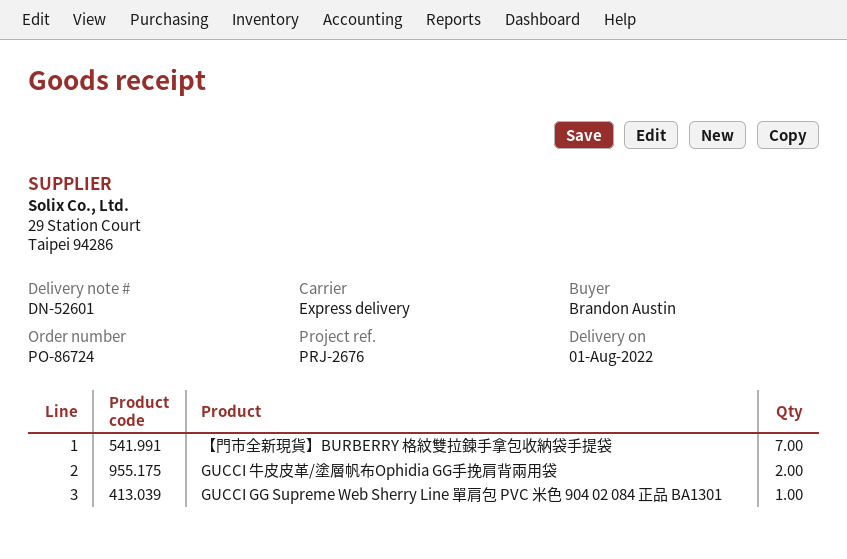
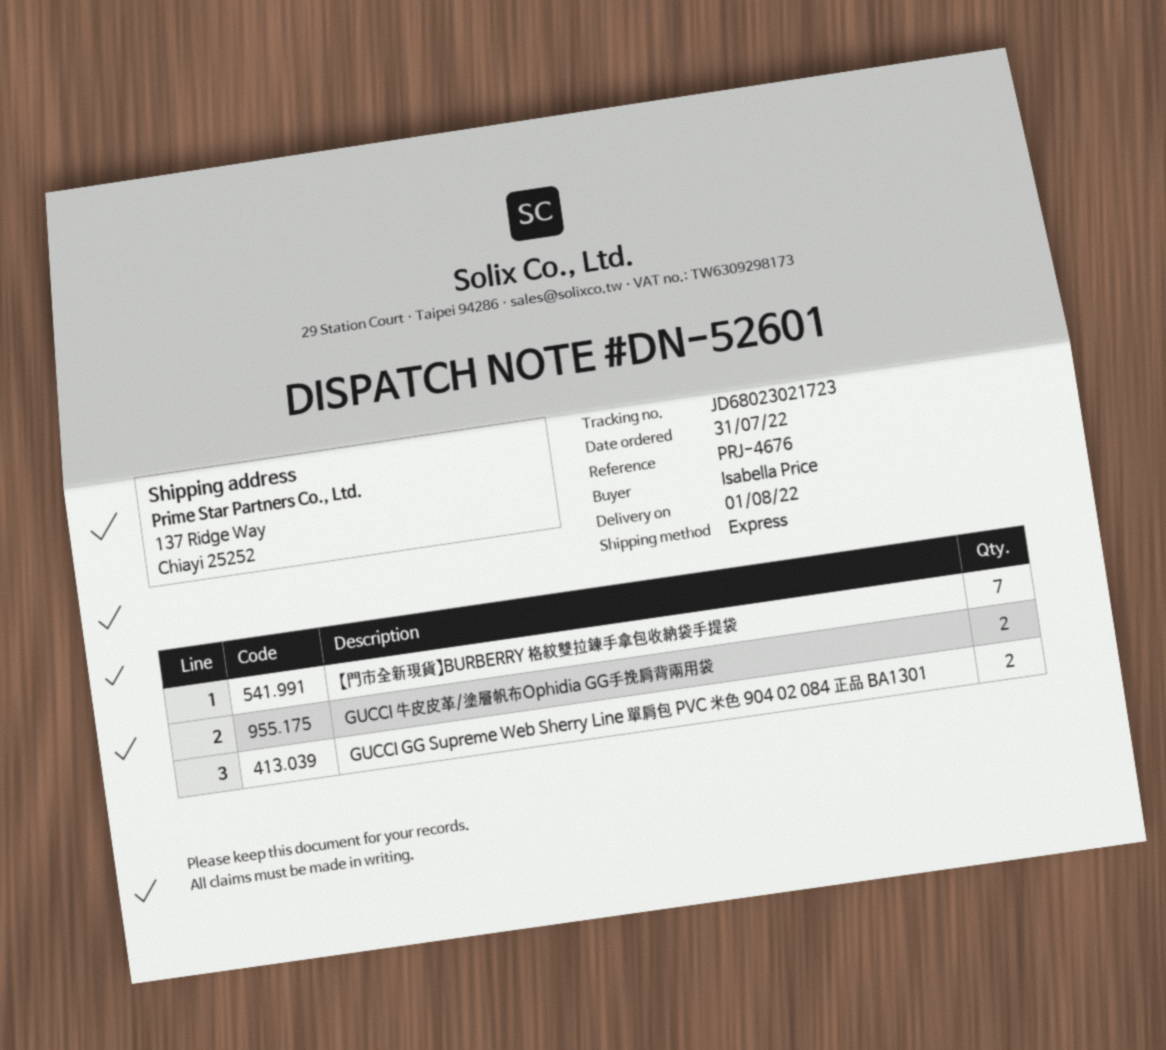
reference: PRJ-2676 -> PRJ-4676
ordered by: Brandon Austin -> Isabella Price
GUCCI GG Supreme Web Sherry Line 單肩包 PVC 米色 904 02 084 正品 BA1301: 1 -> 2

